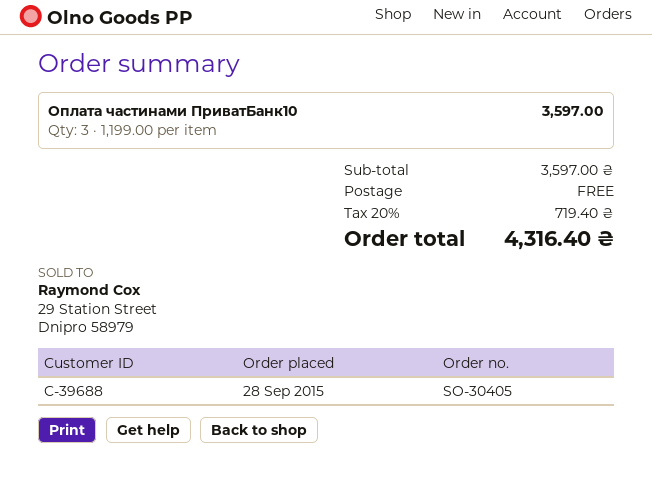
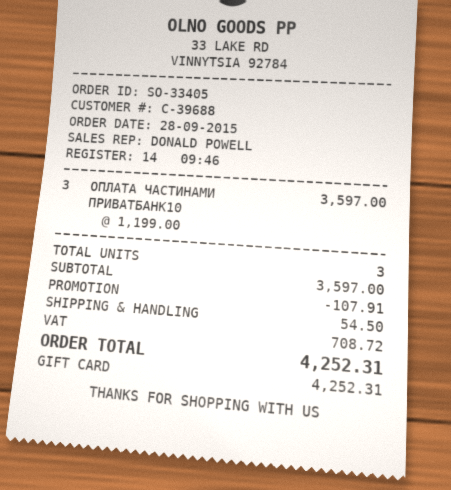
order number: SO-30405 -> SO-33405
discount: none -> 107.91
shipping: 0.00 -> 54.50
tax: 719.40 -> 708.72
total: 4316.40 -> 4252.31

